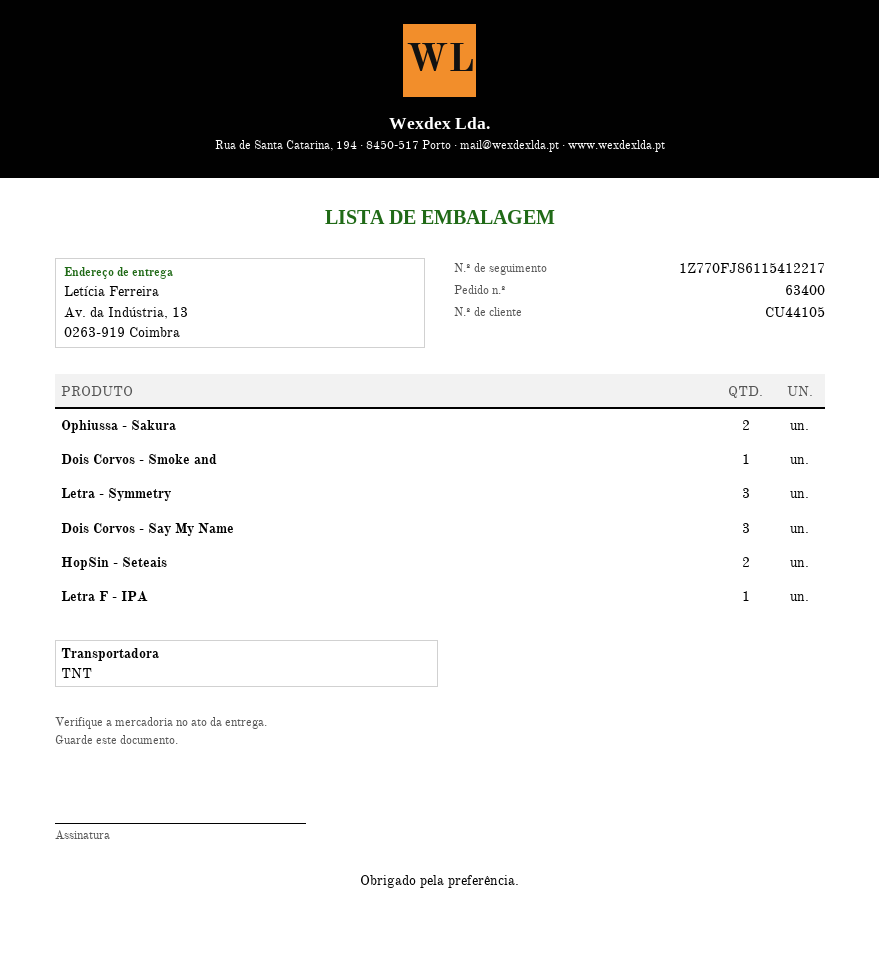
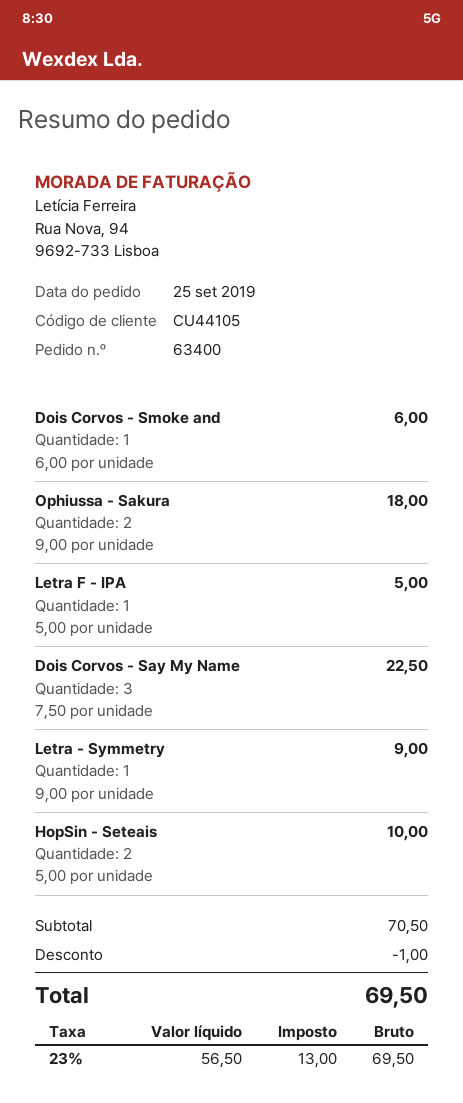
Letra - Symmetry: 3 -> 1

